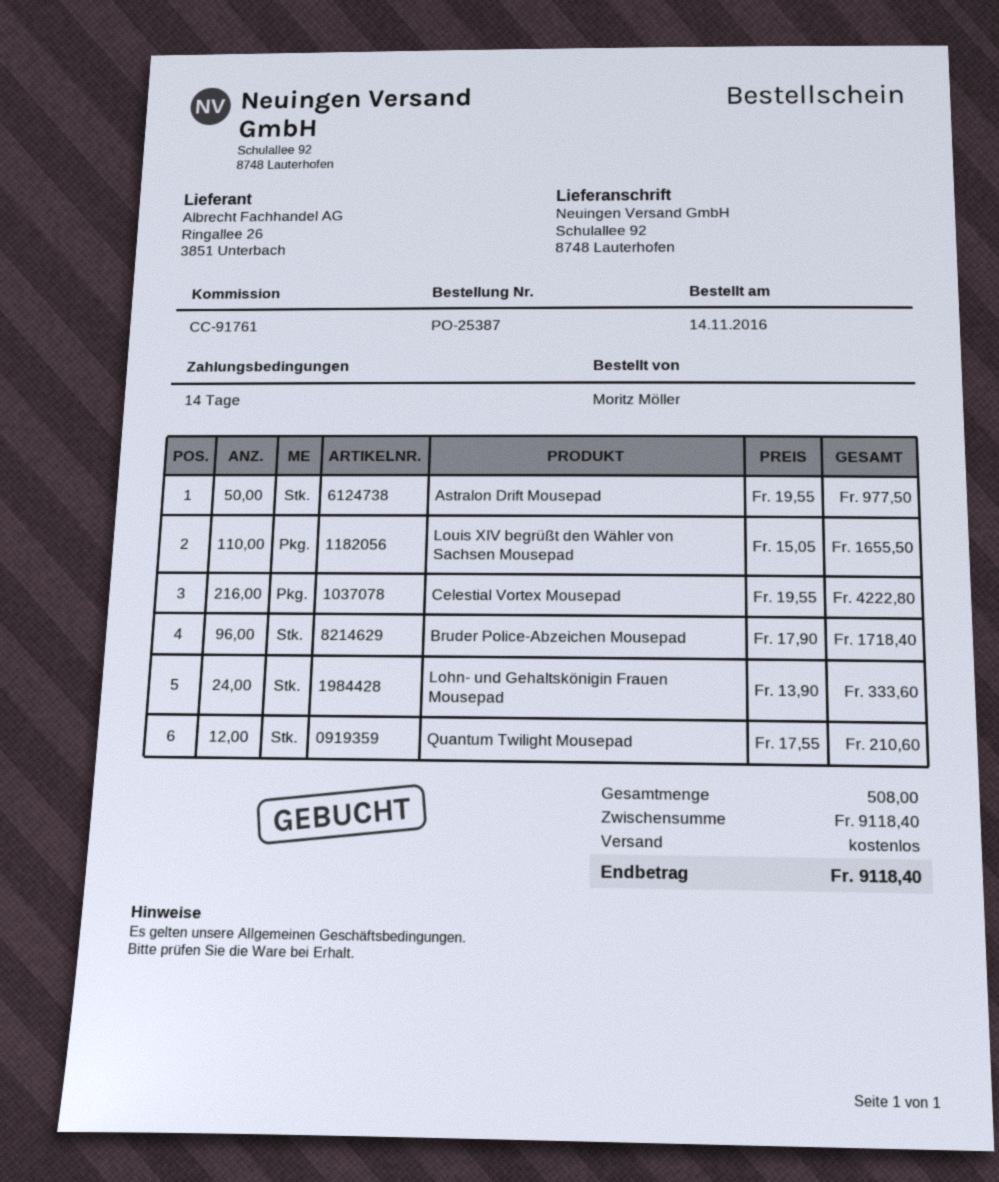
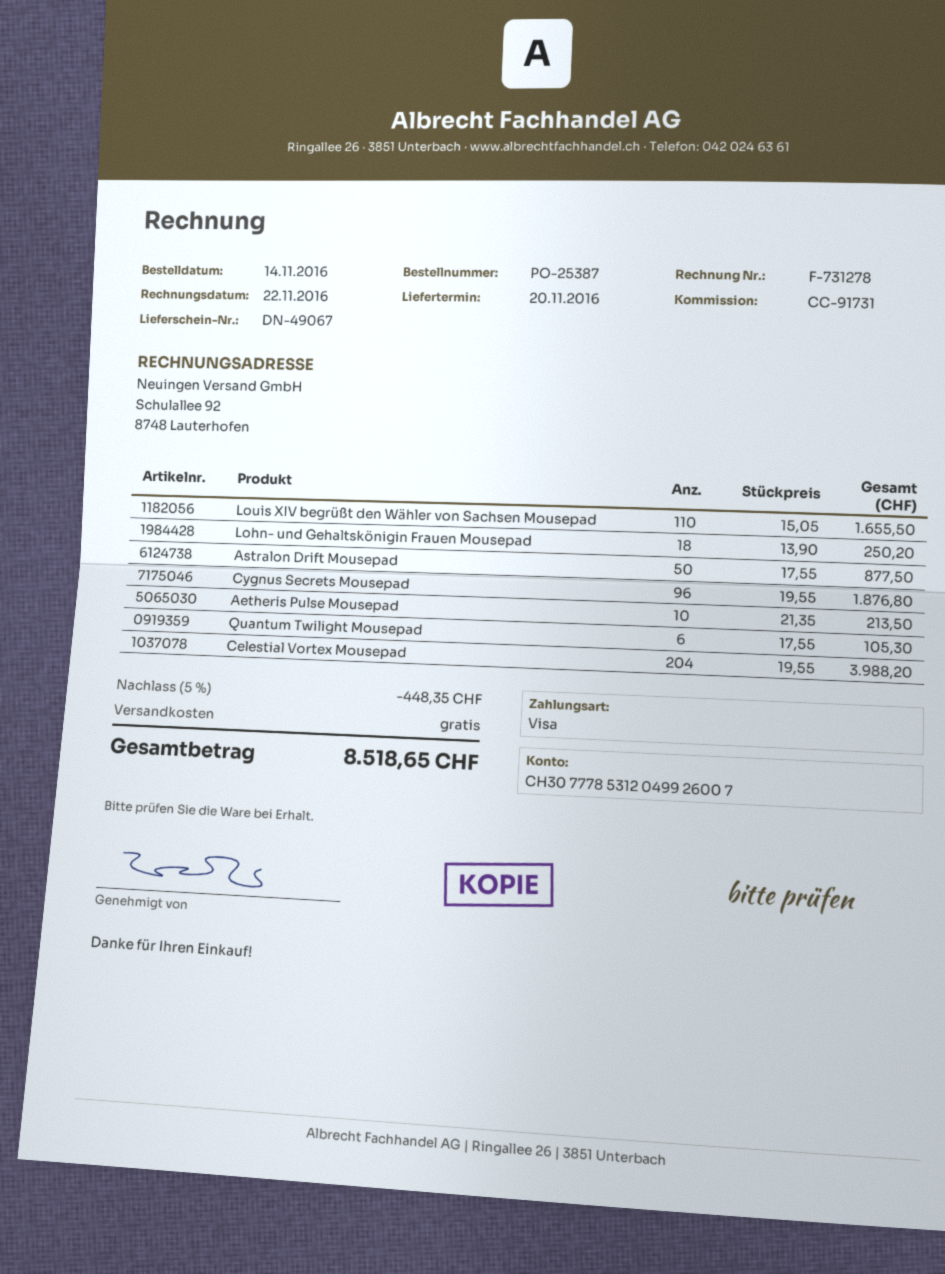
reference: CC-91761 -> CC-91731
Astralon Drift Mousepad: 50 x 19.55 = 977.50 -> 50 x 17.55 = 877.50
Celestial Vortex Mousepad: 216 x 19.55 = 4222.80 -> 204 x 19.55 = 3988.20
Bruder Police-Abzeichen Mousepad: 96 x 17.90 = 1718.40 -> none
Lohn- und Gehaltskönigin Frauen Mousepad: 24 x 13.90 = 333.60 -> 18 x 13.90 = 250.20
Quantum Twilight Mousepad: 12 x 17.55 = 210.60 -> 6 x 17.55 = 105.30
Cygnus Secrets Mousepad: none -> 96 x 19.55 = 1876.80
Aetheris Pulse Mousepad: none -> 10 x 21.35 = 213.50
discount: none -> 5% = 448.35
total: 9118.40 -> 8518.65

